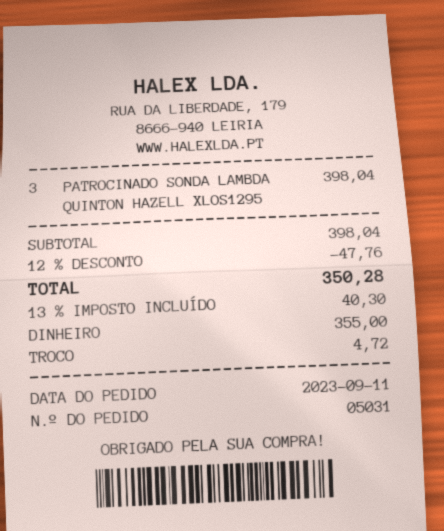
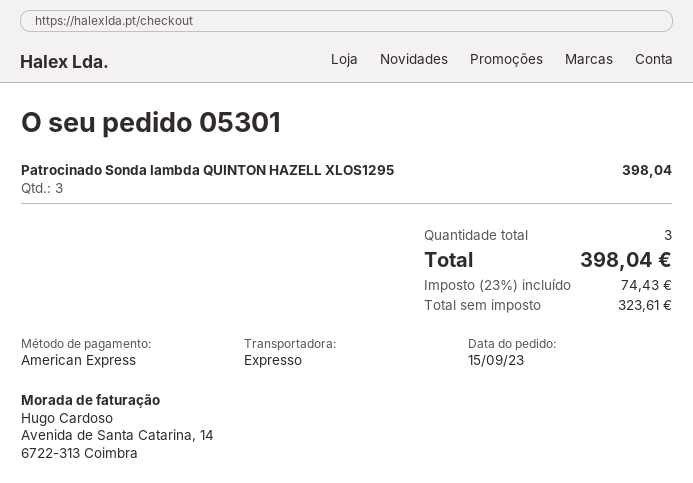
order number: 05031 -> 05301
order date: 2023-09-11 -> 2023-09-15
payment method: cash -> American Express
discount: 12% = 47.76 -> none
tax: 13% = 40.30 -> 23% = 74.43
total: 350.28 -> 398.04

